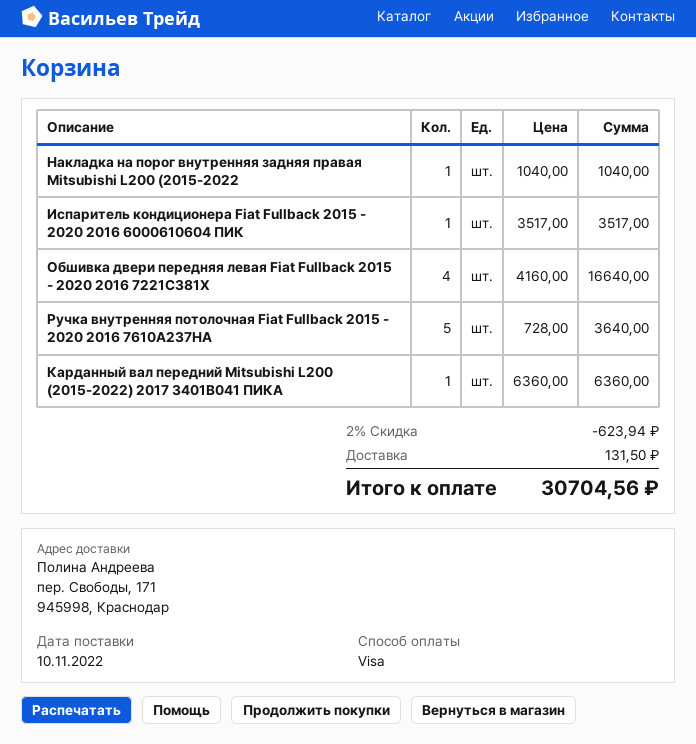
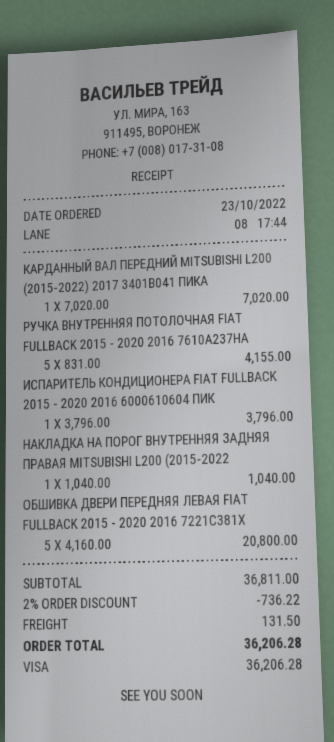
Испаритель кондиционера Fiat Fullback 2015 - 2020 2016 6000610604 ПИК: 1 x 3517.00 = 3517.00 -> 1 x 3796.00 = 3796.00
Обшивка двери передняя левая Fiat Fullback 2015 - 2020 2016 7221C381X: 4 x 4160.00 = 16640.00 -> 5 x 4160.00 = 20800.00
Ручка внутренняя потолочная Fiat Fullback 2015 - 2020 2016 7610A237HA: 5 x 728.00 = 3640.00 -> 5 x 831.00 = 4155.00
Карданный вал передний Mitsubishi L200 (2015-2022) 2017 3401B041 ПИКА: 1 x 6360.00 = 6360.00 -> 1 x 7020.00 = 7020.00
discount: 2% = 623.94 -> 2% = 736.22
total: 30704.56 -> 36206.28

